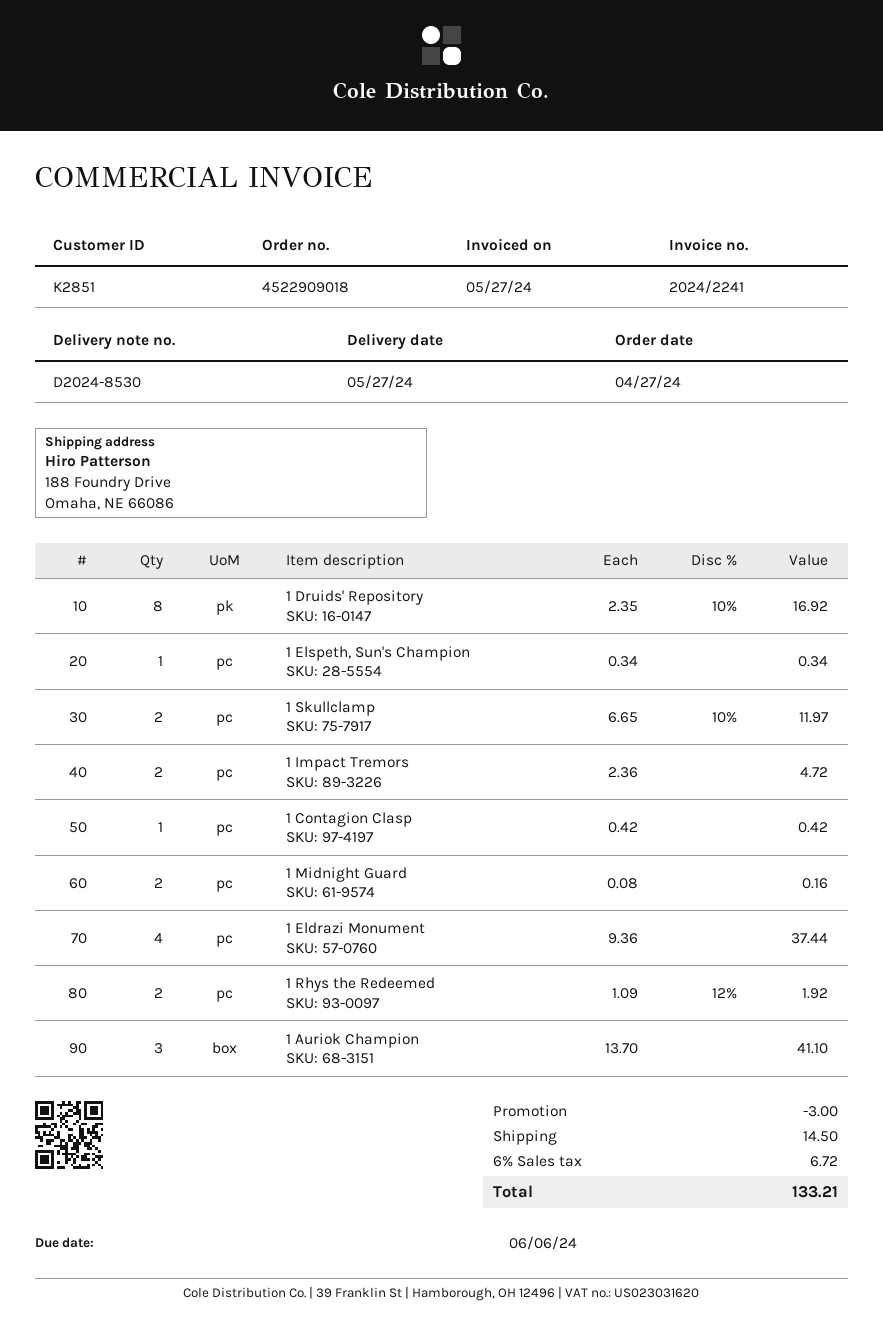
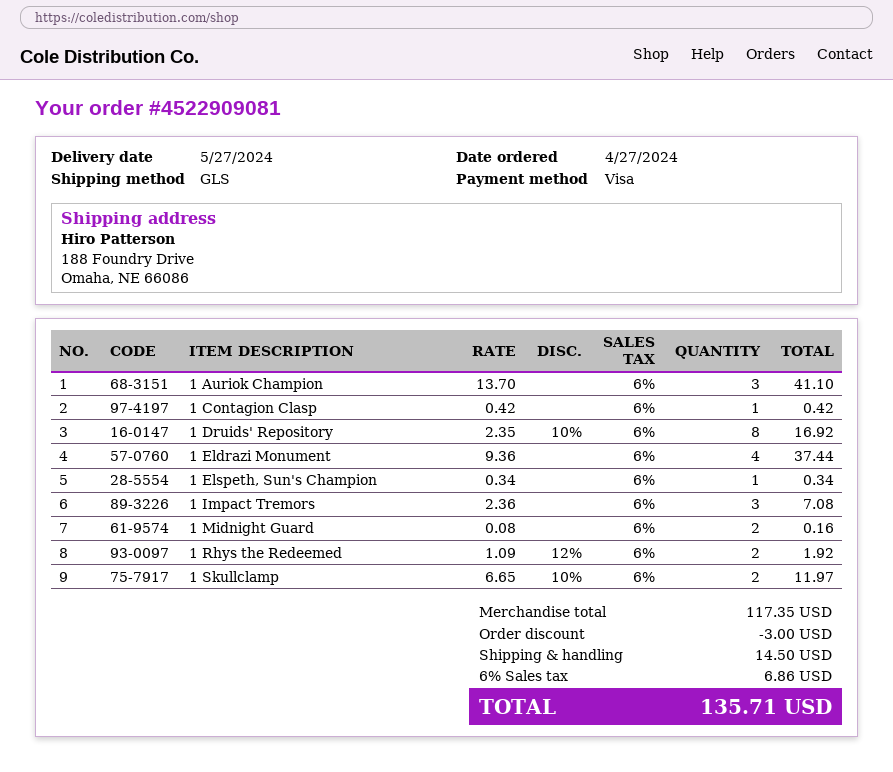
order number: 4522909018 -> 4522909081
1 Impact Tremors: 2 x 2.36 = 4.72 -> 3 x 2.36 = 7.08
tax: 6% = 6.72 -> 6% = 6.86
total: 133.21 -> 135.71

